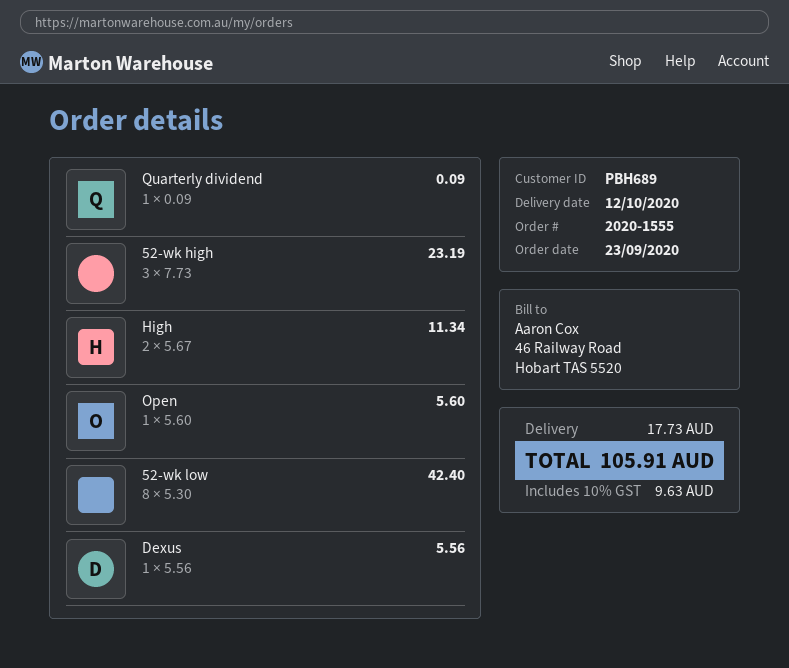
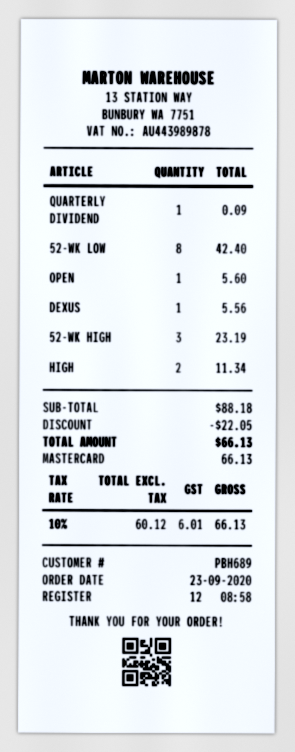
discount: none -> 22.05
shipping: 17.73 -> none
tax: 10% = 9.63 -> 10% = 6.01
total: 105.91 -> 66.13

